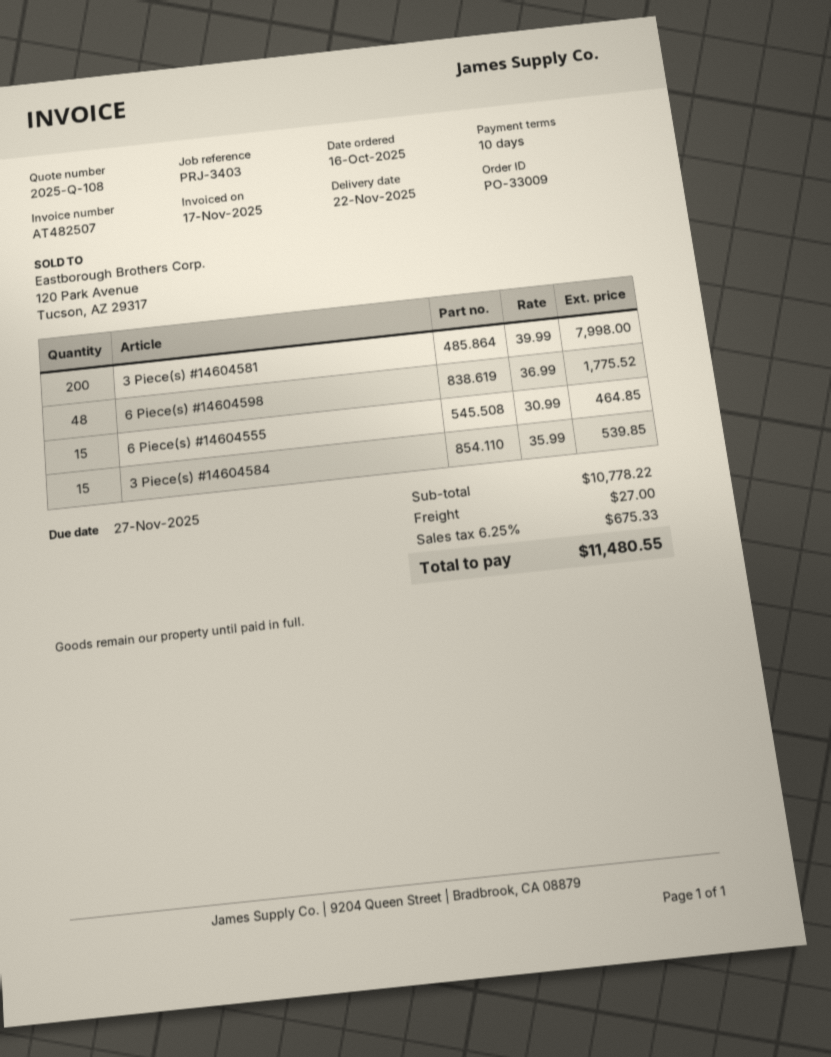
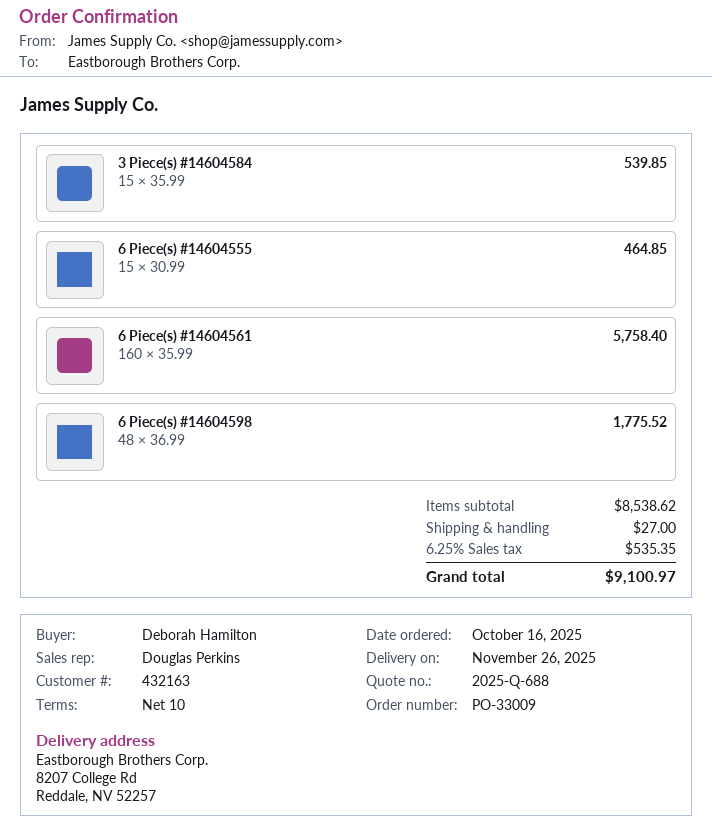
quote number: 2025-Q-108 -> 2025-Q-688
delivery date: 2025-11-22 -> 2025-11-26
3 Piece(s) #14604581: 200 x 39.99 = 7998.00 -> none
6 Piece(s) #14604561: none -> 160 x 35.99 = 5758.40
subtotal: 10778.22 -> 8538.62
tax: 6.25% = 675.33 -> 6.25% = 535.35
total: 11480.55 -> 9100.97

